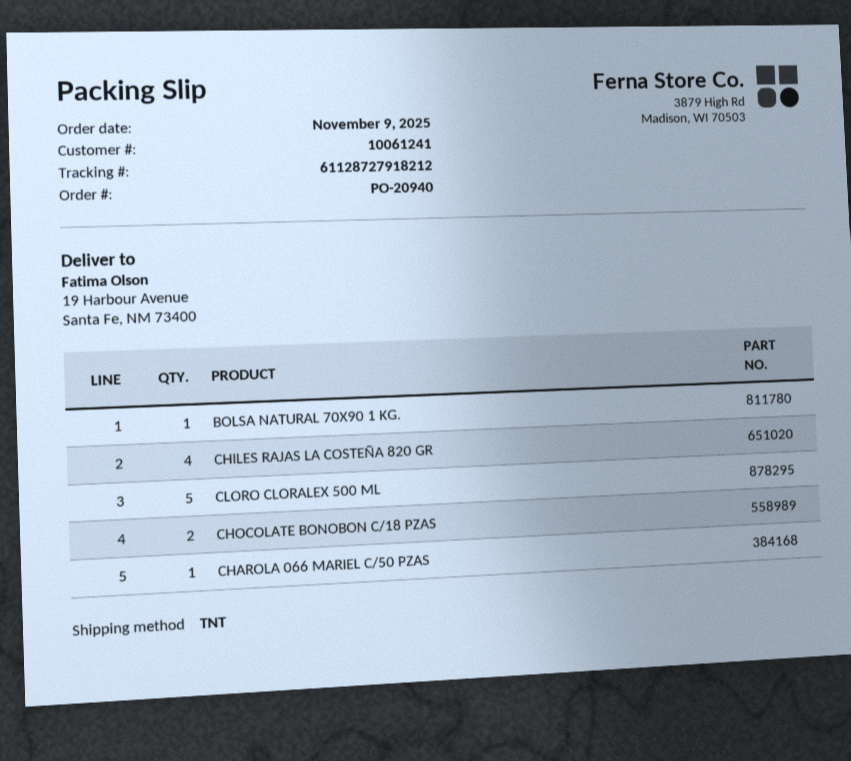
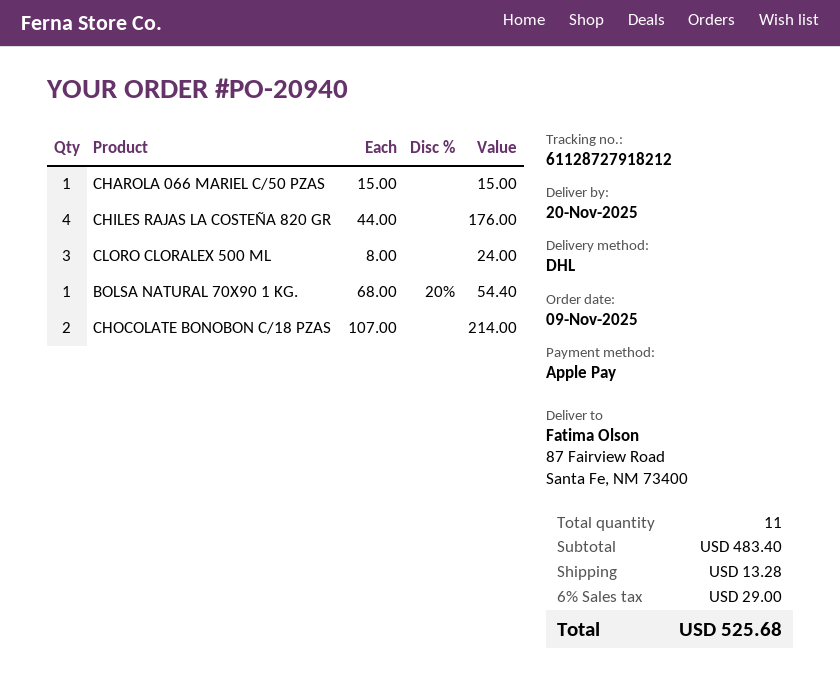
shipping method: TNT -> DHL
ship to: 19 Harbour Avenue, Santa Fe, NM 73400 -> 87 Fairview Road, Santa Fe, NM 73400
CLORO CLORALEX 500 ML: 5 -> 3

